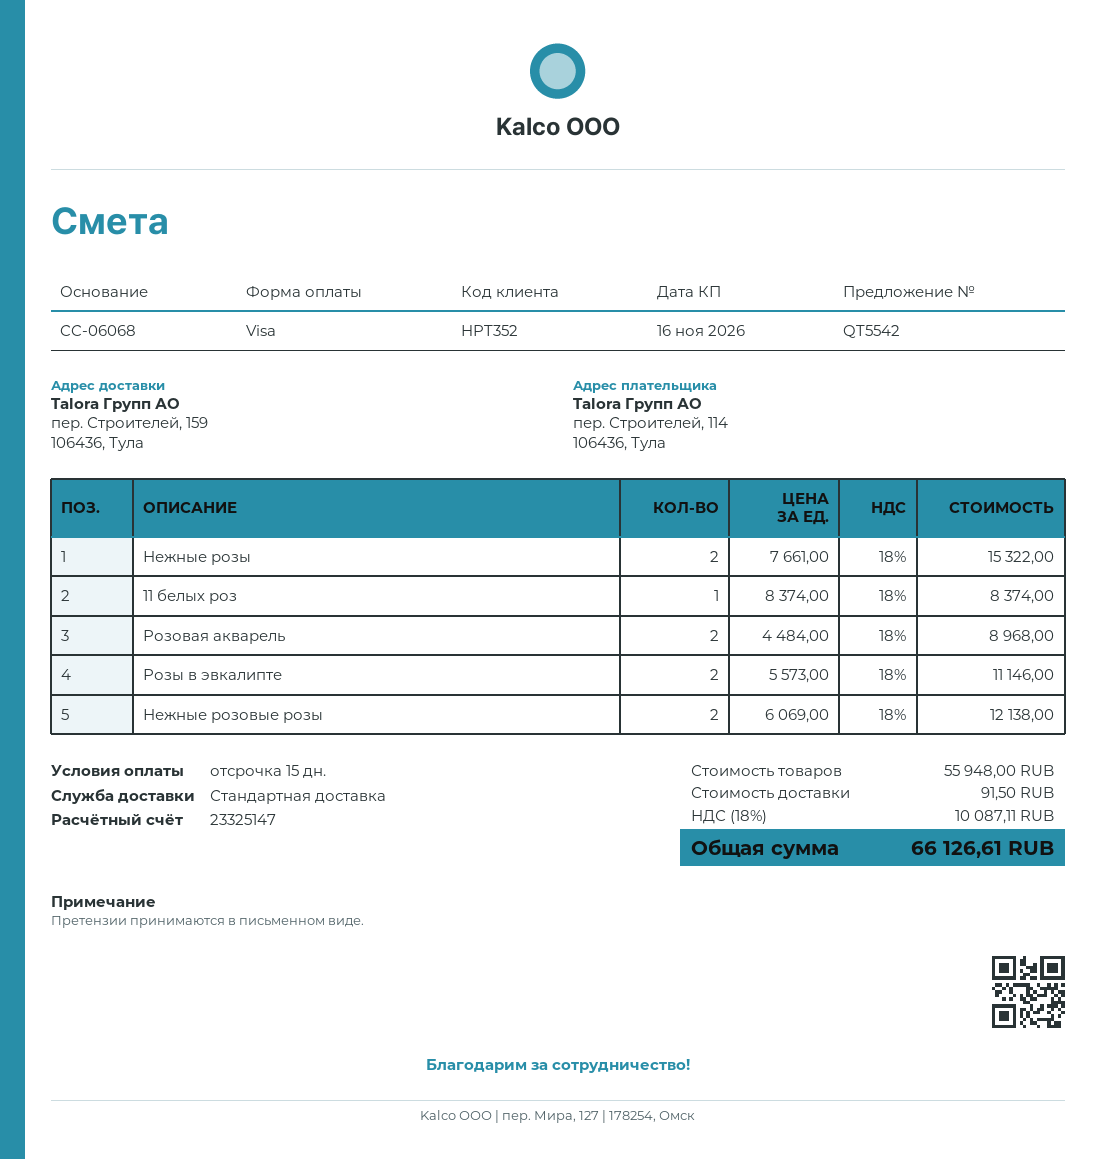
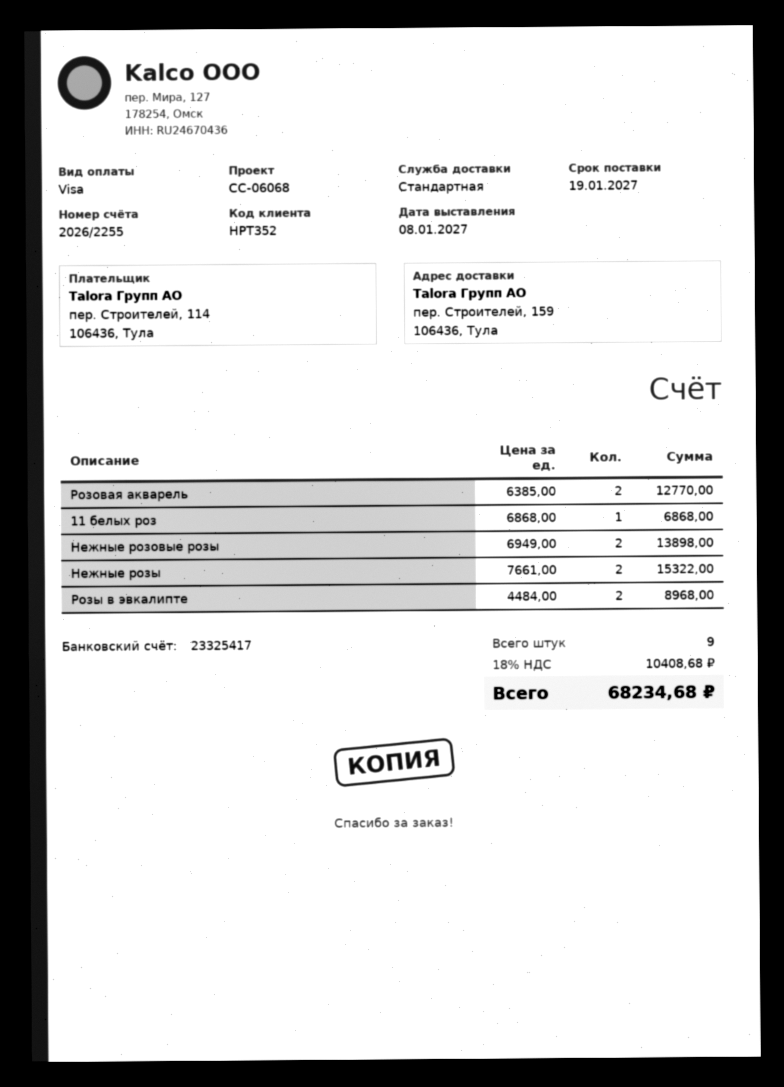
bank account: 23325147 -> 23325417
11 белых роз: 1 x 8374.00 = 8374.00 -> 1 x 6868.00 = 6868.00
Розовая акварель: 2 x 4484.00 = 8968.00 -> 2 x 6385.00 = 12770.00
Розы в эвкалипте: 2 x 5573.00 = 11146.00 -> 2 x 4484.00 = 8968.00
Нежные розовые розы: 2 x 6069.00 = 12138.00 -> 2 x 6949.00 = 13898.00
shipping: 91.50 -> none
tax: 18% = 10087.11 -> 18% = 10408.68
total: 66126.61 -> 68234.68

